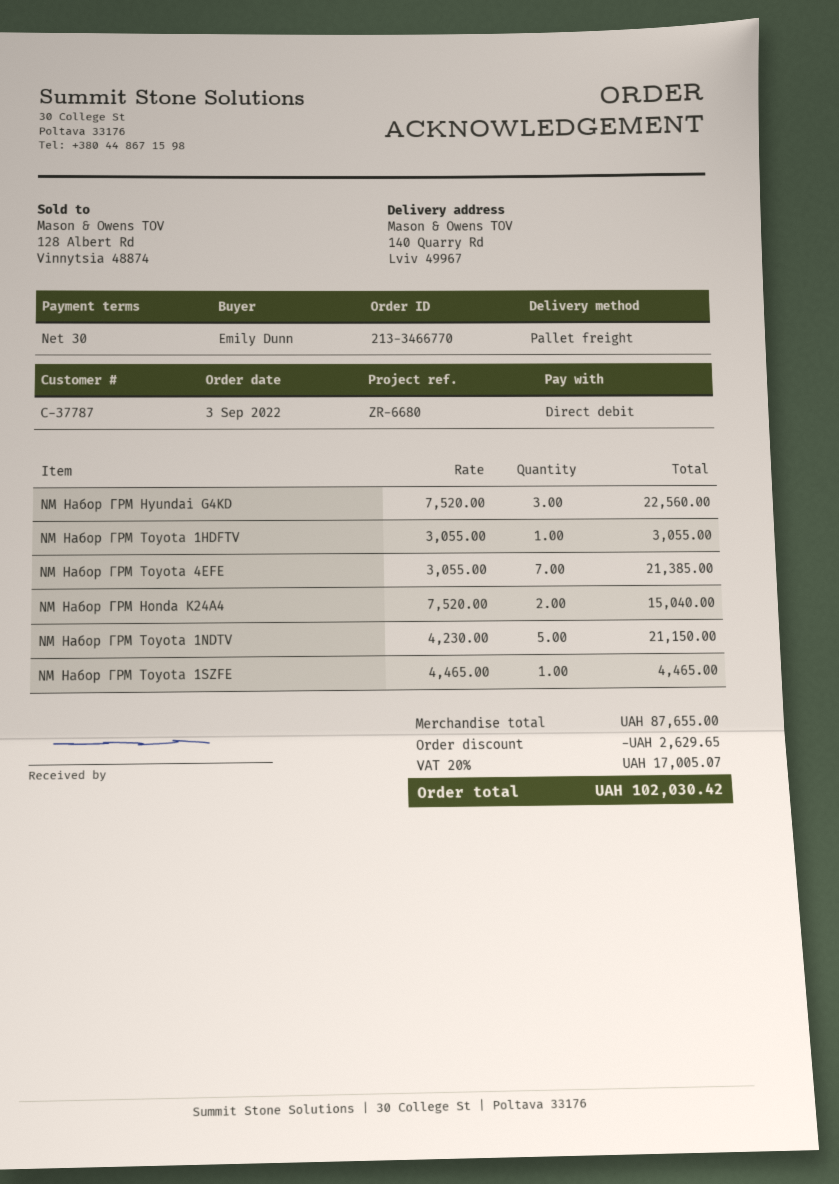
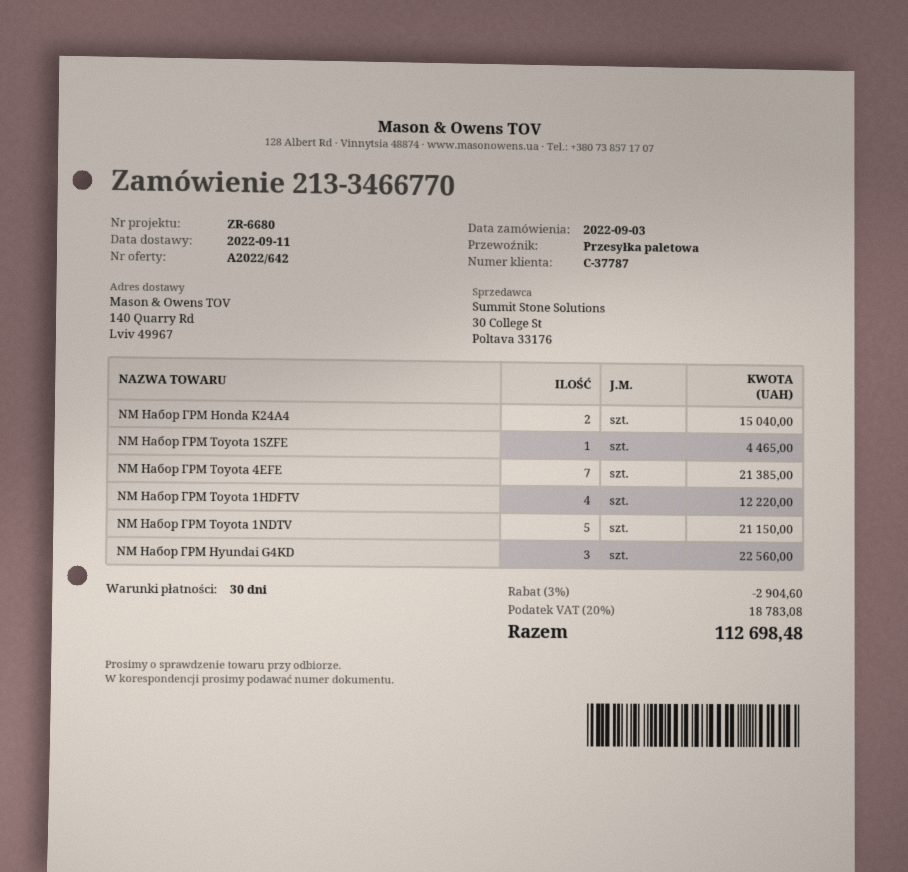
NM Набор ГРМ Toyota 1HDFTV: 1 for 3055.00 -> 4 for 12220.00
discount: 2629.65 -> 2904.60
tax: 20% = 17005.07 -> 20% = 18783.08
total: 102030.42 -> 112698.48

